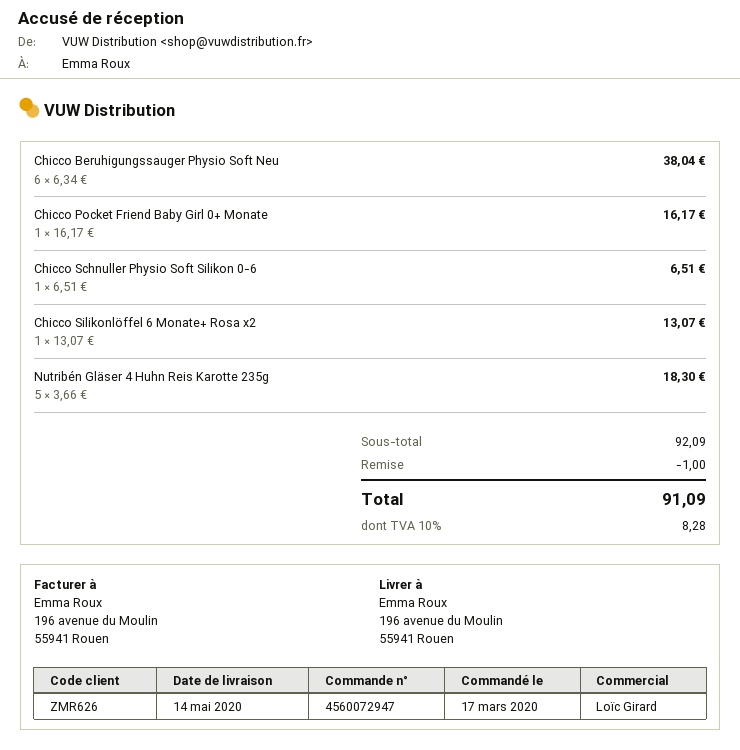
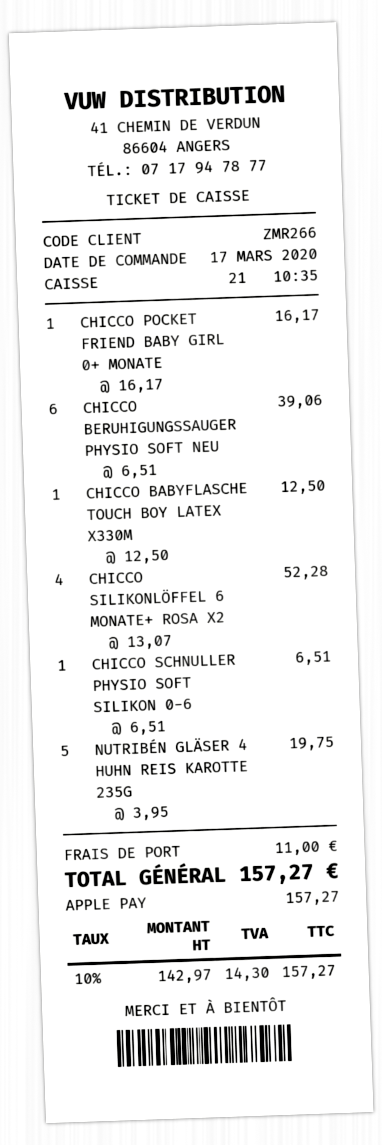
customer number: ZMR626 -> ZMR266
Chicco Beruhigungssauger Physio Soft Neu: 6 x 6.34 = 38.04 -> 6 x 6.51 = 39.06
Chicco Silikonlöffel 6 Monate+ Rosa x2: 1 x 13.07 = 13.07 -> 4 x 13.07 = 52.28
Nutribén Gläser 4 Huhn Reis Karotte 235g: 5 x 3.66 = 18.30 -> 5 x 3.95 = 19.75
CHICCO BABYFLASCHE TOUCH BOY LATEX X330M: none -> 1 x 12.50 = 12.50
discount: 1.00 -> none
shipping: none -> 11.00
tax: 10% = 8.28 -> 10% = 14.30
total: 91.09 -> 157.27

